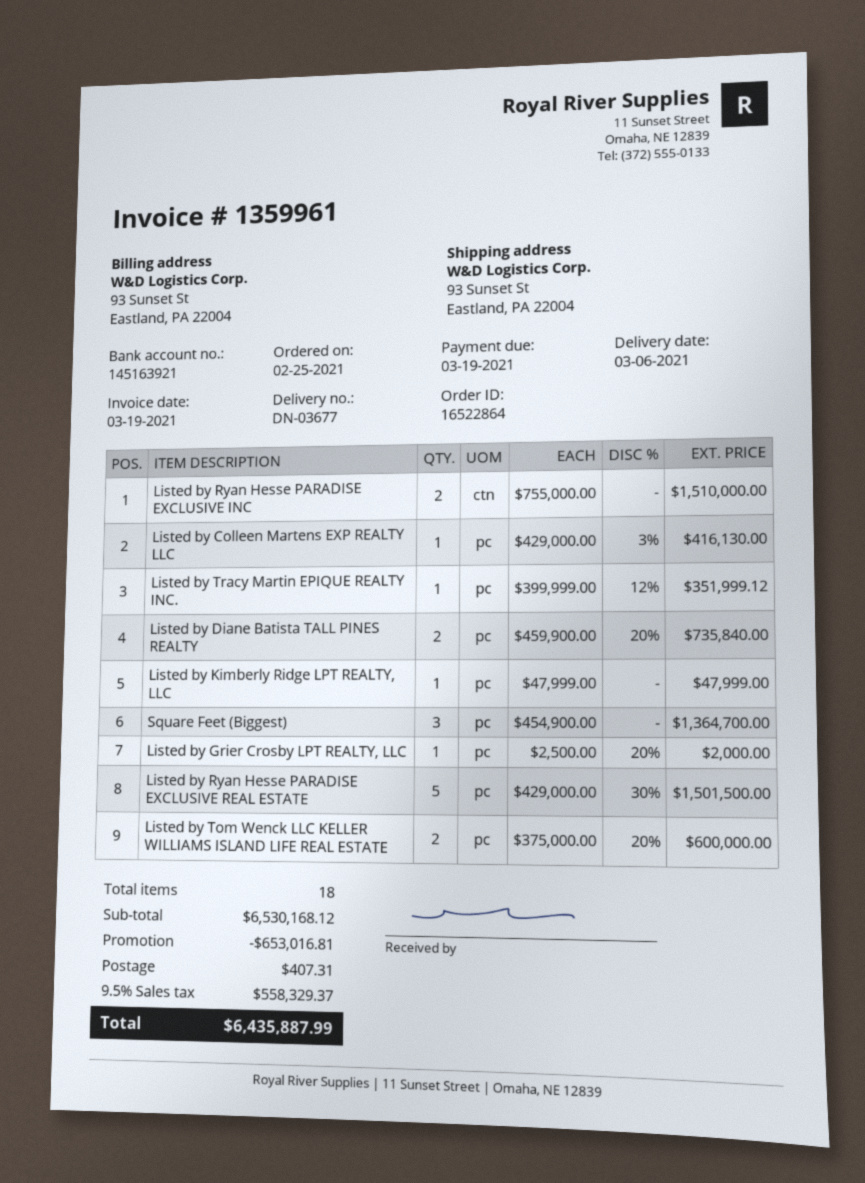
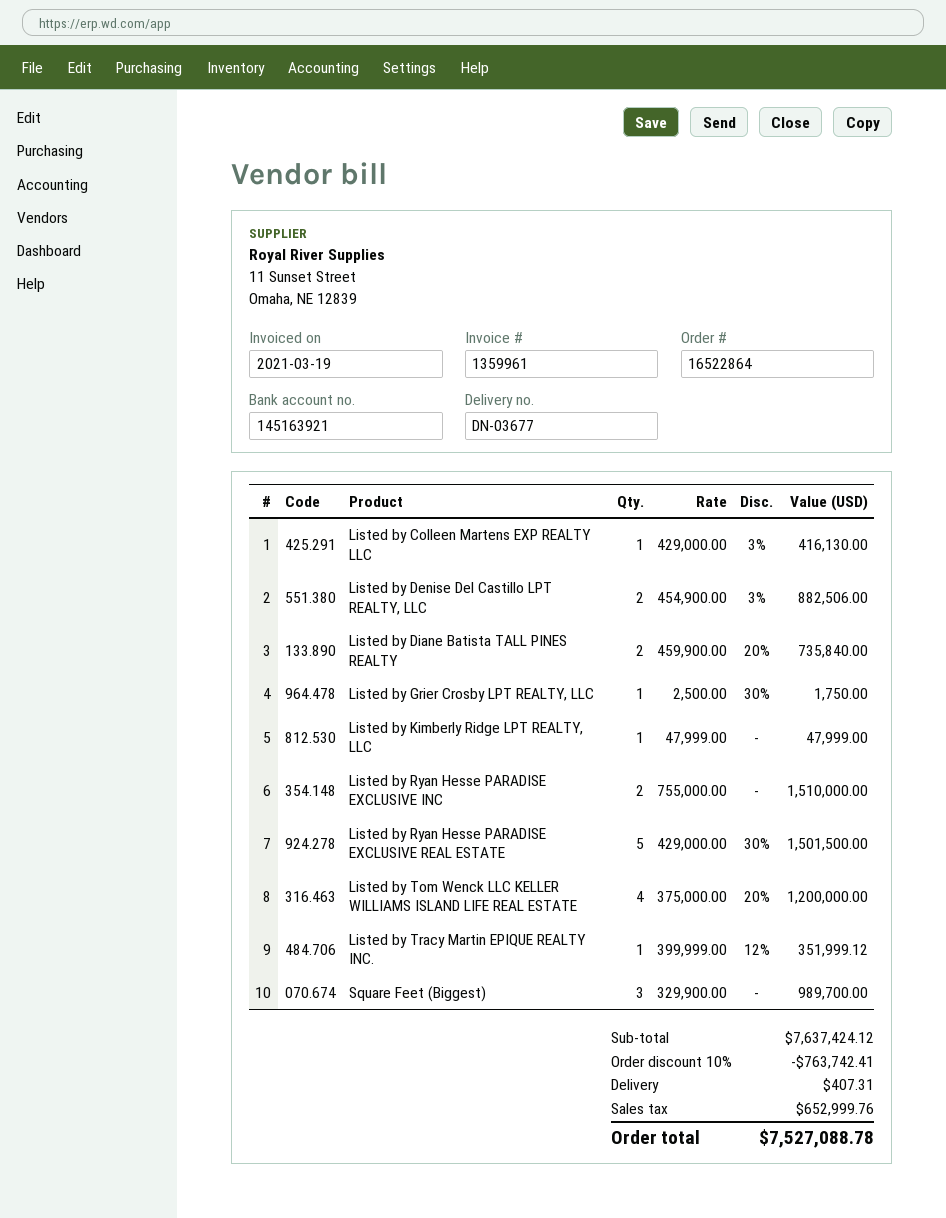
Square Feet (Biggest): 3 x 454900.00 = 1364700.00 -> 3 x 329900.00 = 989700.00
Listed by Grier Crosby LPT REALTY, LLC: 1 x 2500.00 - 20% = 2000.00 -> 1 x 2500.00 - 30% = 1750.00
Listed by Tom Wenck LLC KELLER WILLIAMS ISLAND LIFE REAL ESTATE: 2 x 375000.00 - 20% = 600000.00 -> 4 x 375000.00 - 20% = 1200000.00
Listed by Denise Del Castillo LPT REALTY, LLC: none -> 2 x 454900.00 - 3% = 882506.00
subtotal: 6530168.12 -> 7637424.12
discount: 653016.81 -> 763742.41
tax: 558329.37 -> 652999.76
total: 6435887.99 -> 7527088.78

